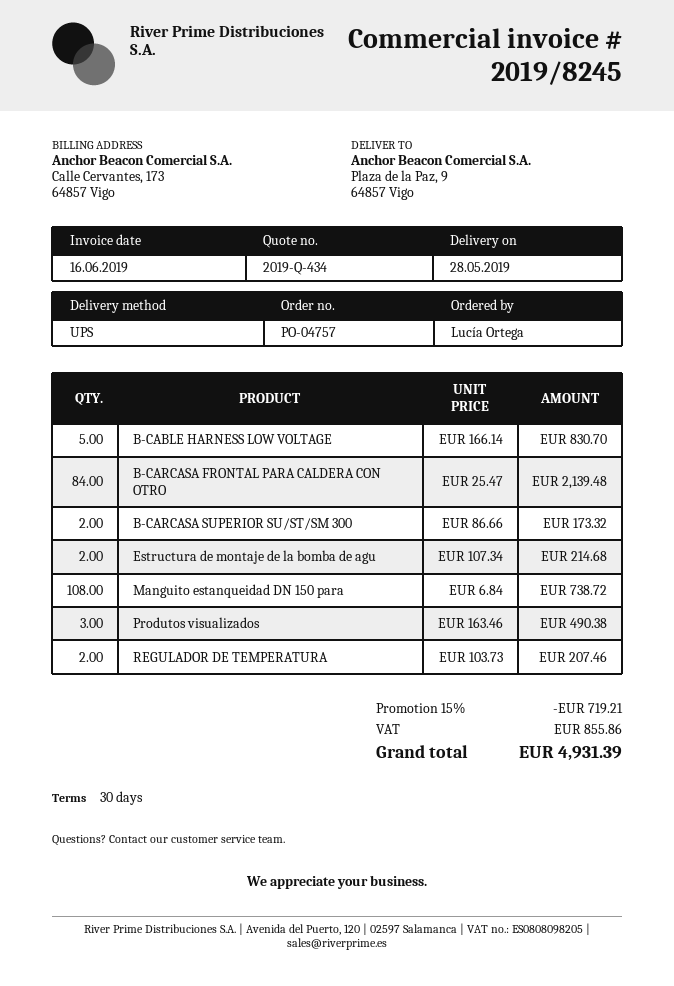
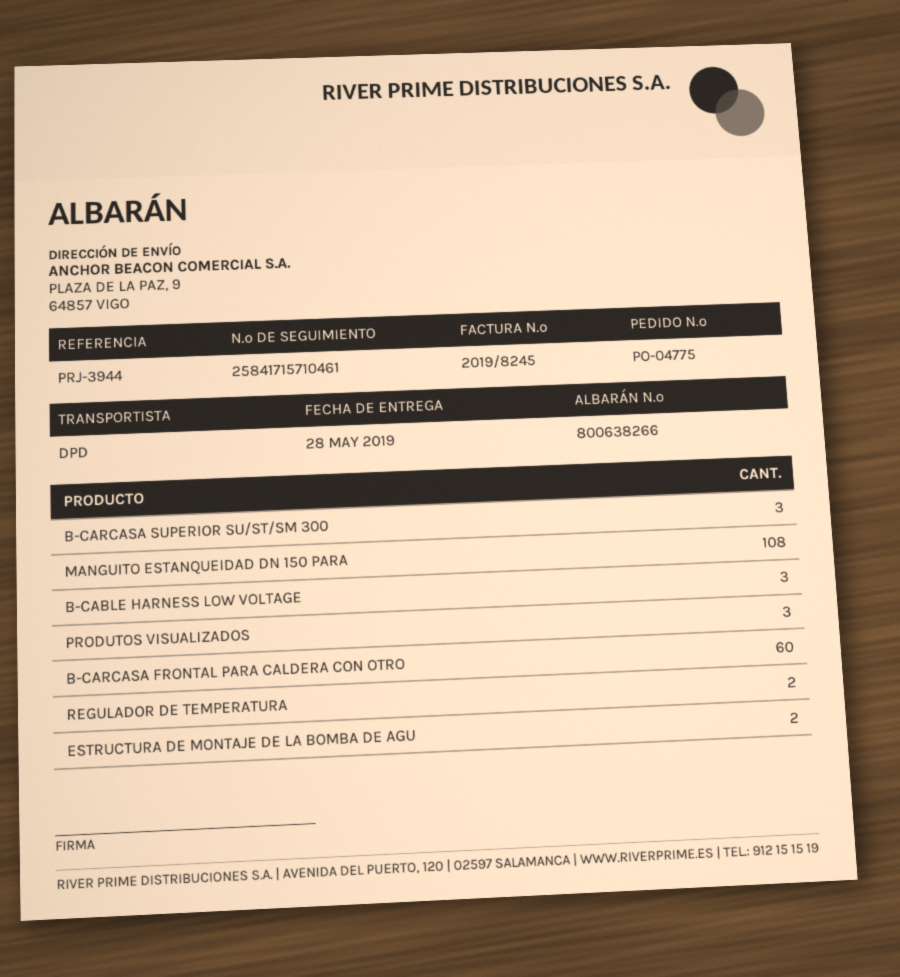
order number: PO-04757 -> PO-04775
shipping method: UPS -> DPD
B-CABLE HARNESS LOW VOLTAGE: 5 -> 3
B-CARCASA FRONTAL PARA CALDERA CON OTRO: 84 -> 60
B-CARCASA SUPERIOR SU/ST/SM 300: 2 -> 3

